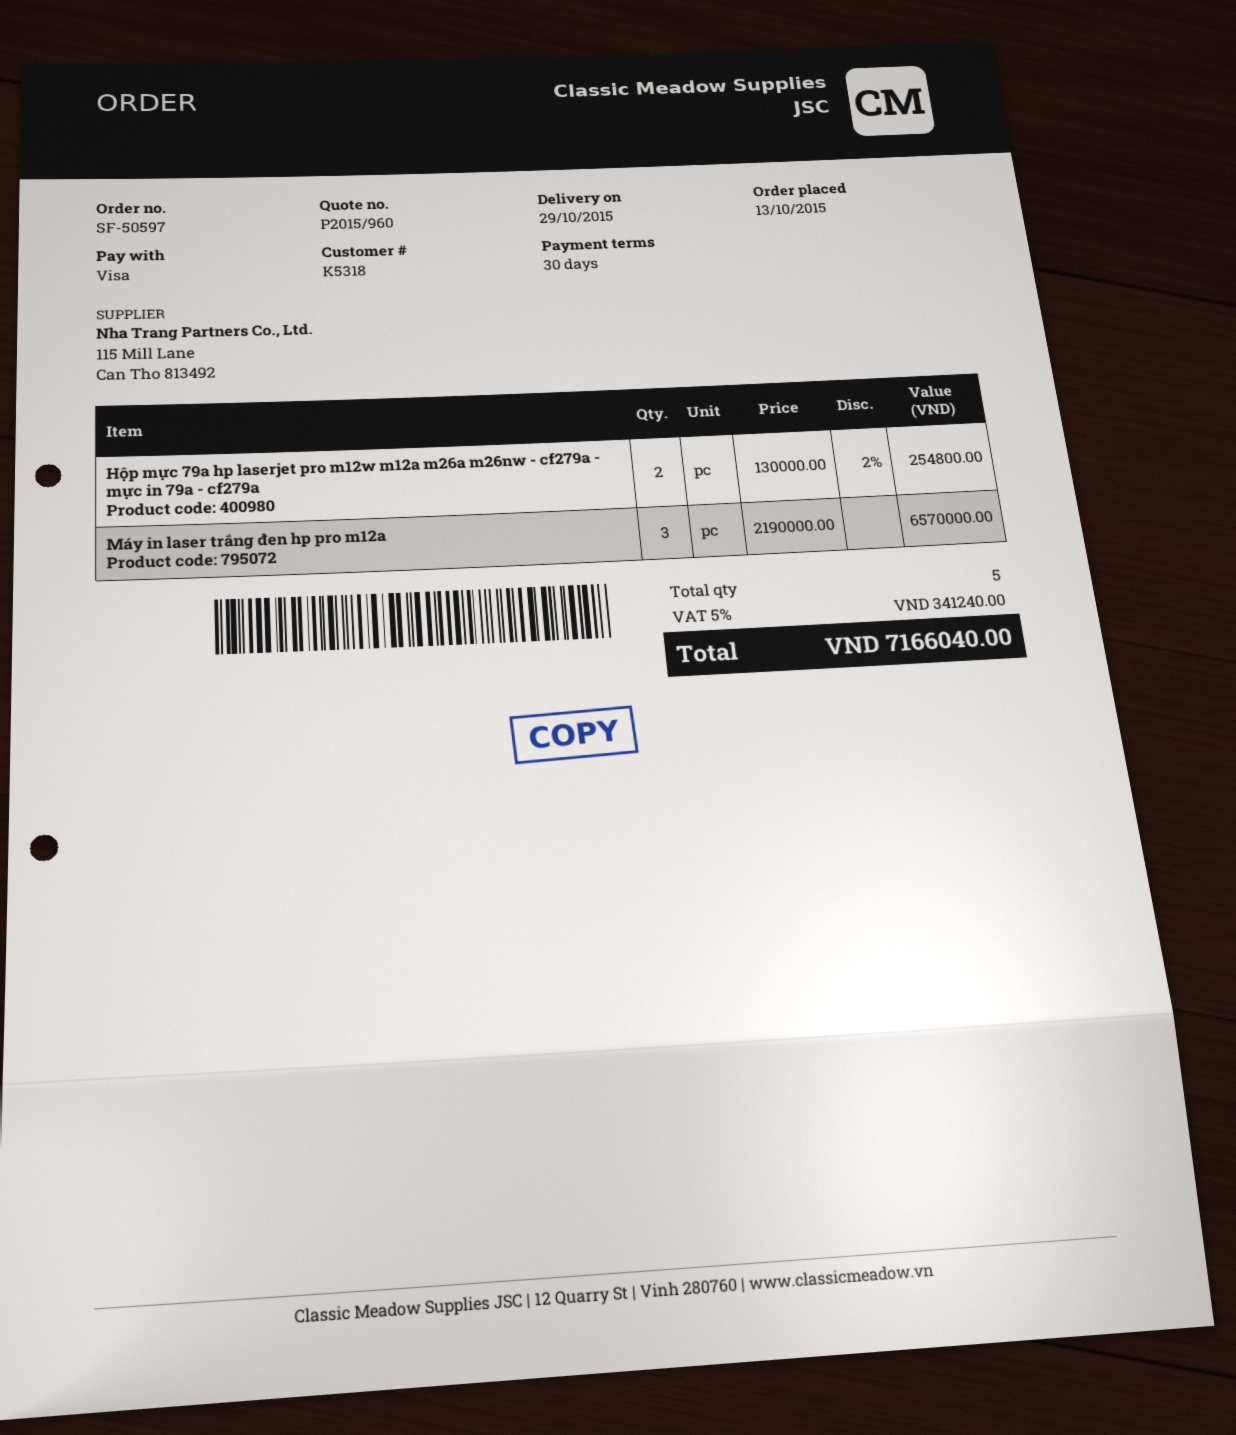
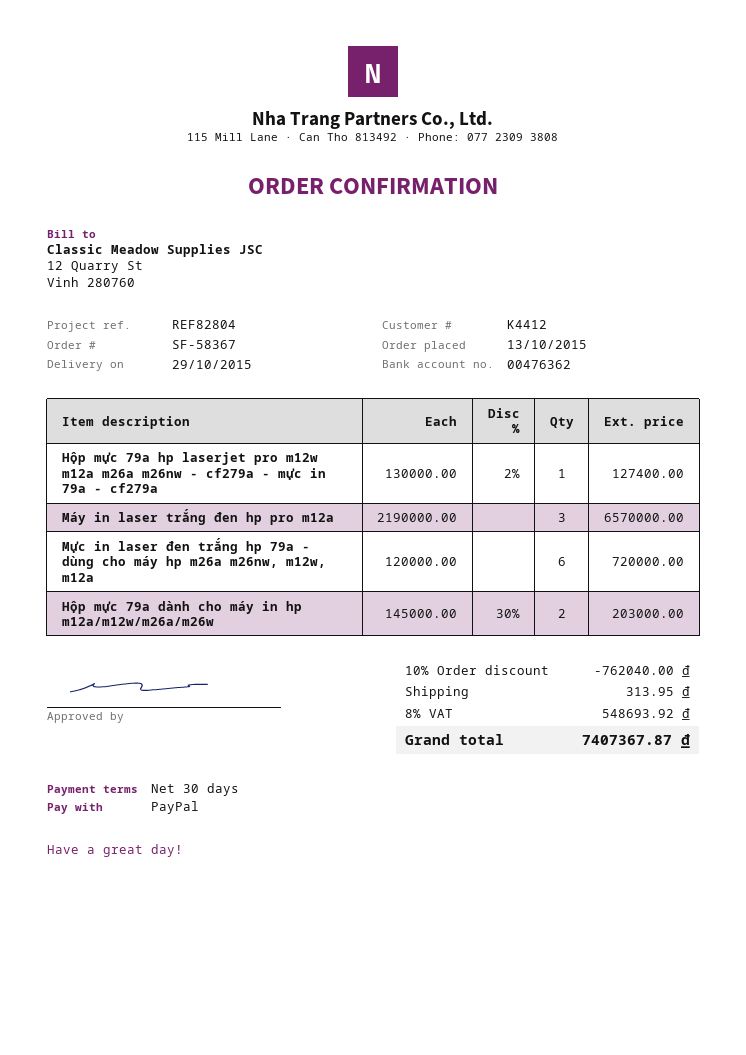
order number: SF-50597 -> SF-58367
customer number: K5318 -> K4412
payment method: Visa -> PayPal
Hộp mực 79a hp laserjet pro m12w m12a m26a m26nw - cf279a - mực in 79a - cf279a: 2 x 130000.00 - 2% = 254800.00 -> 1 x 130000.00 - 2% = 127400.00
Mực in laser đen trắng hp 79a - dùng cho máy hp m26a m26nw, m12w, m12a: none -> 6 x 120000.00 = 720000.00
Hộp mực 79a dành cho máy in hp m12a/m12w/m26a/m26w: none -> 2 x 145000.00 - 30% = 203000.00
discount: none -> 10% = 762040.00
shipping: none -> 313.95
tax: 5% = 341240.00 -> 8% = 548693.92
total: 7166040.00 -> 7407367.87

